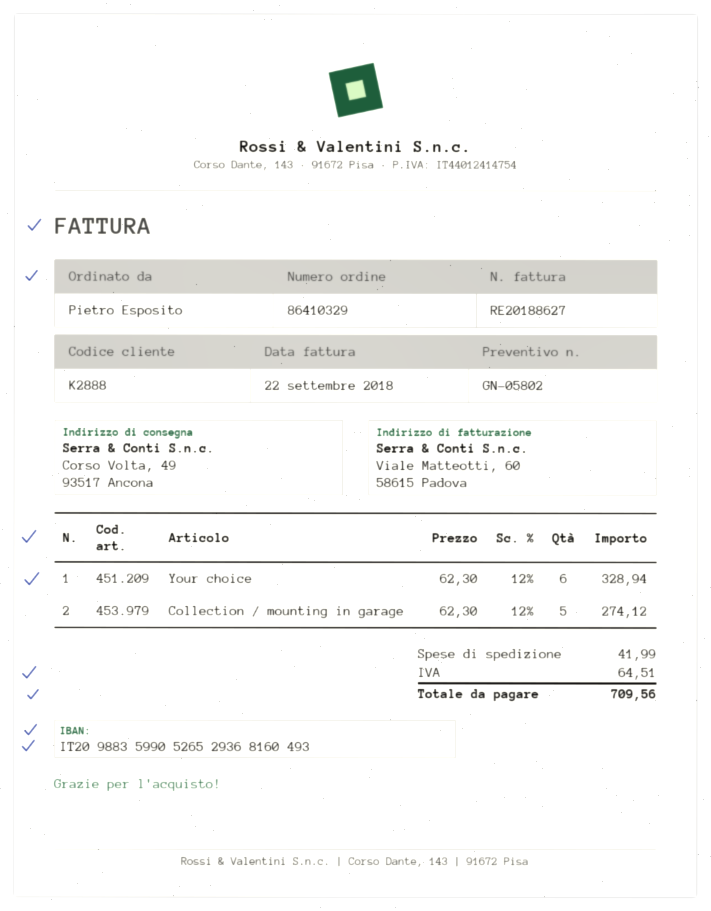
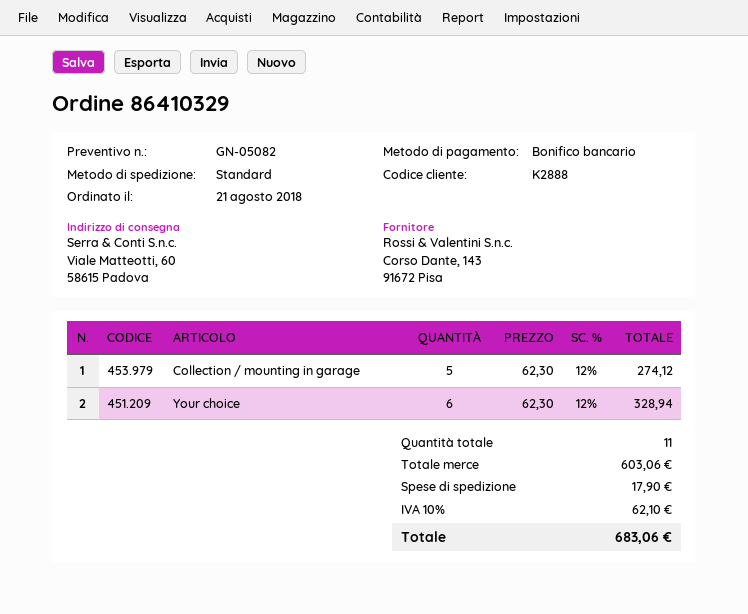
quote number: GN-05802 -> GN-05082
ship to: Corso Volta, 49, 93517 Ancona -> Viale Matteotti, 60, 58615 Padova
shipping: 41.99 -> 17.90
tax: 64.51 -> 62.10
total: 709.56 -> 683.06

